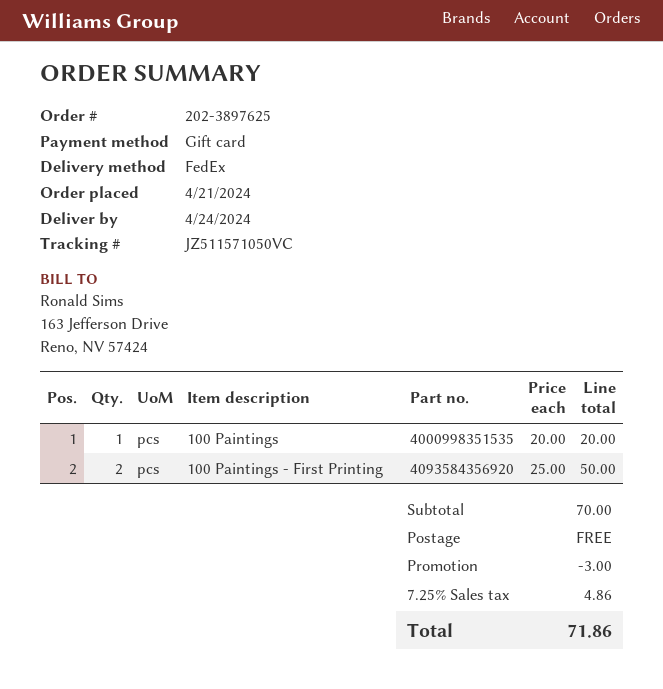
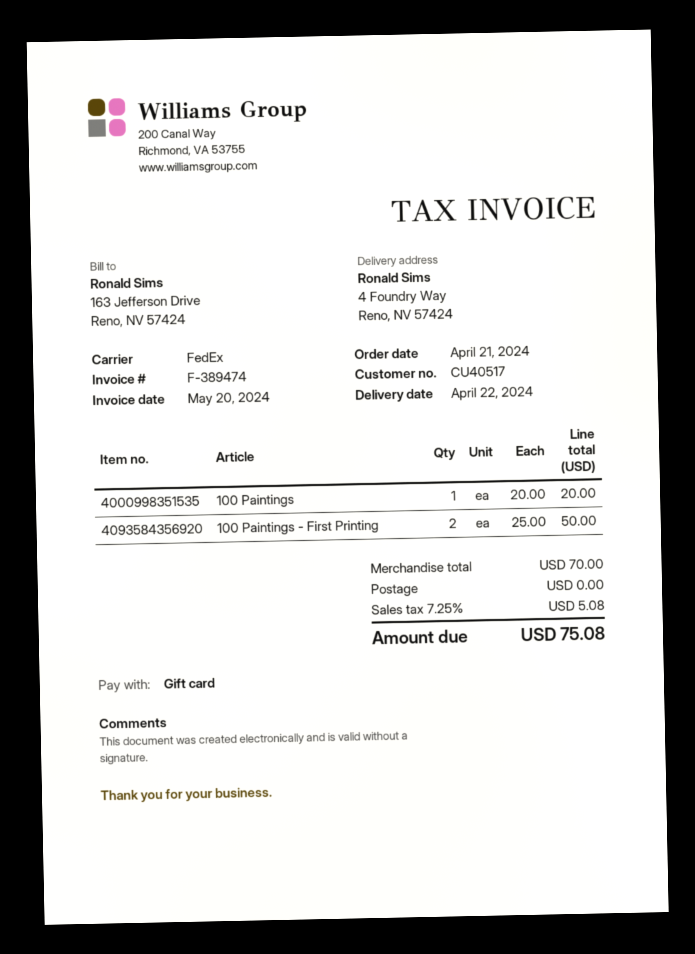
delivery date: 2024-04-24 -> 2024-04-22
discount: 3.00 -> none
tax: 7.25% = 4.86 -> 7.25% = 5.08
total: 71.86 -> 75.08

